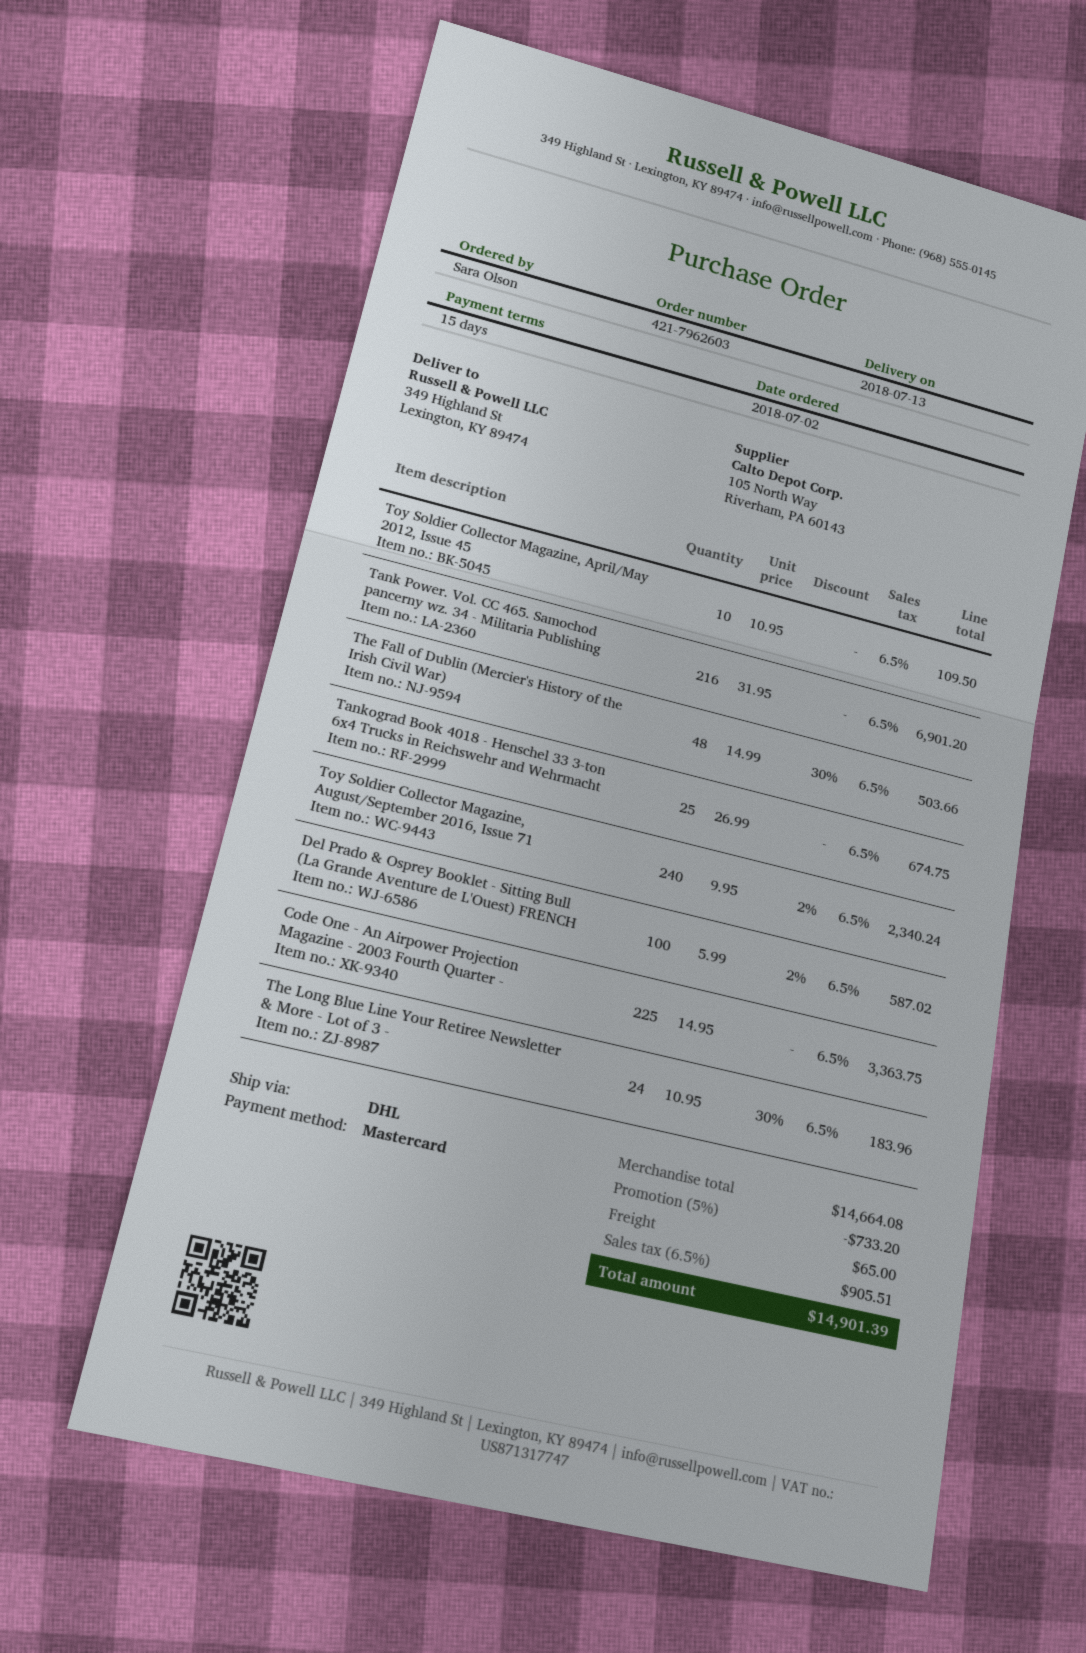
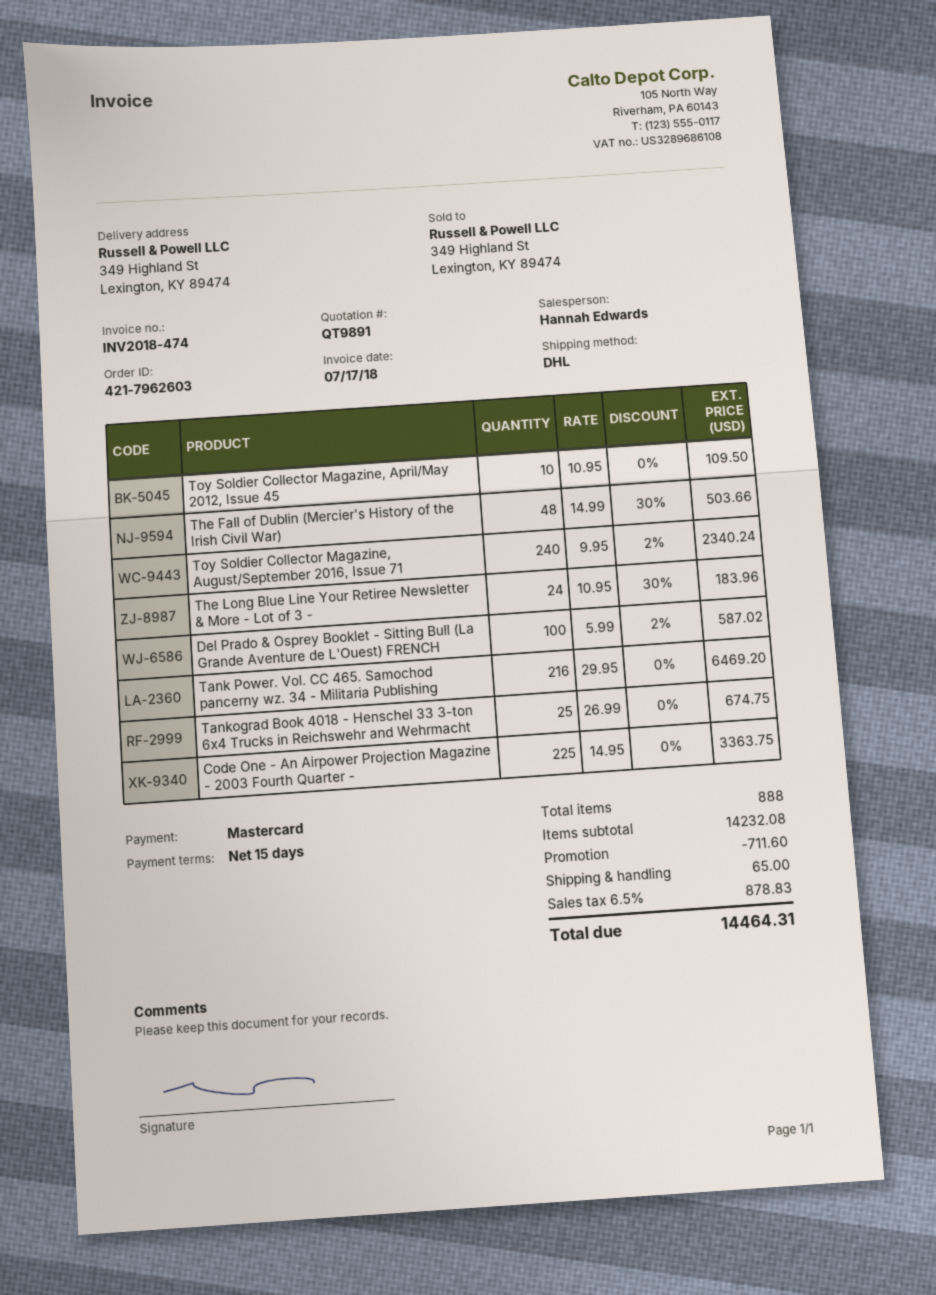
Tank Power. Vol. CC 465. Samochod pancerny wz. 34 - Militaria Publishing: 216 x 31.95 = 6901.20 -> 216 x 29.95 = 6469.20
subtotal: 14664.08 -> 14232.08
discount: 733.20 -> 711.60
tax: 6.5% = 905.51 -> 6.5% = 878.83
total: 14901.39 -> 14464.31

